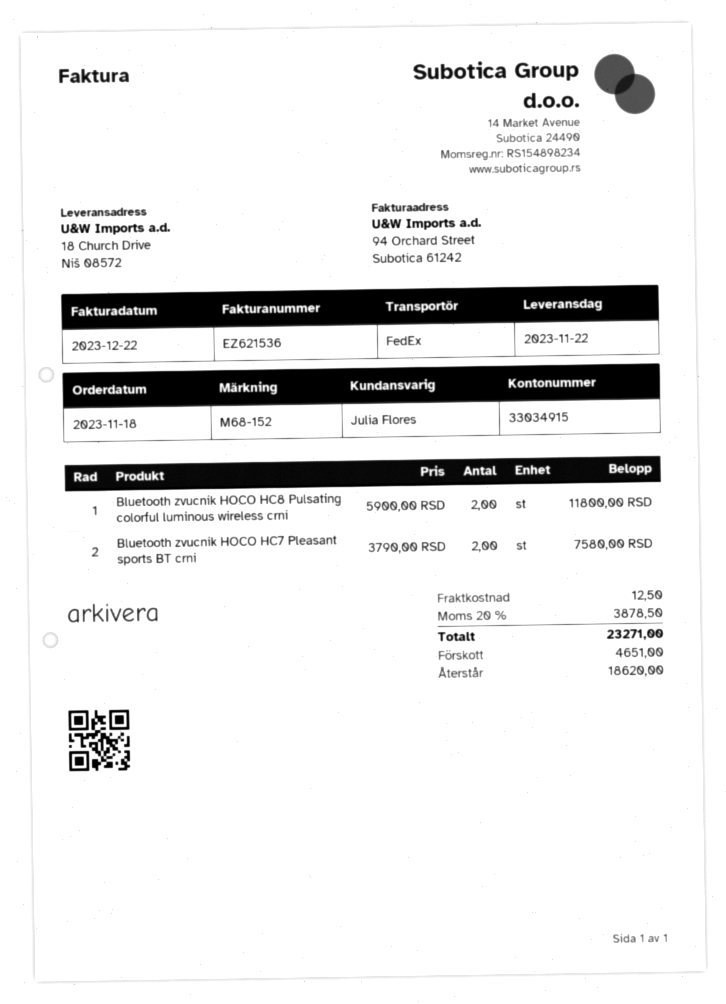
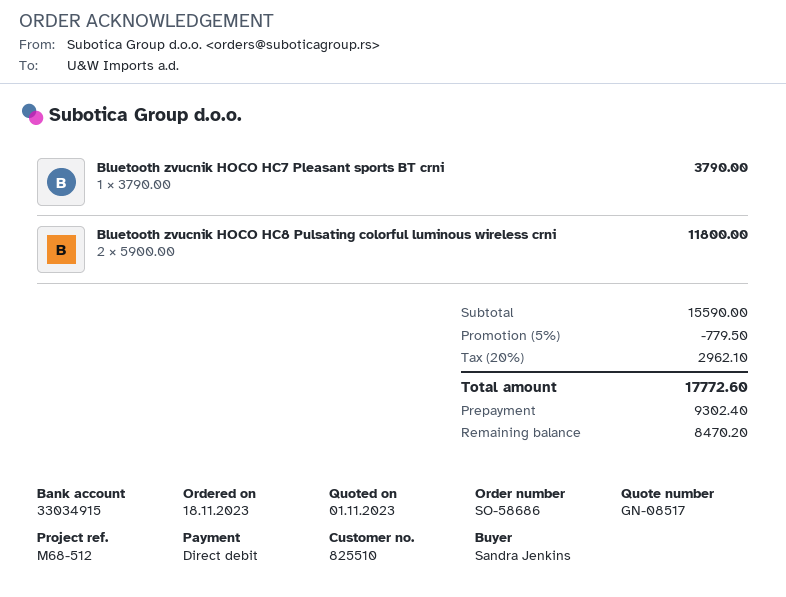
reference: M68-152 -> M68-512
Bluetooth zvucnik HOCO HC7 Pleasant sports BT crni: 2 x 3790.00 = 7580.00 -> 1 x 3790.00 = 3790.00
discount: none -> 5% = 779.50
shipping: 12.50 -> none
tax: 20% = 3878.50 -> 20% = 2962.10
total: 23271.00 -> 17772.60
deposit: 4651.00 -> 9302.40
balance: 18620.00 -> 8470.20

